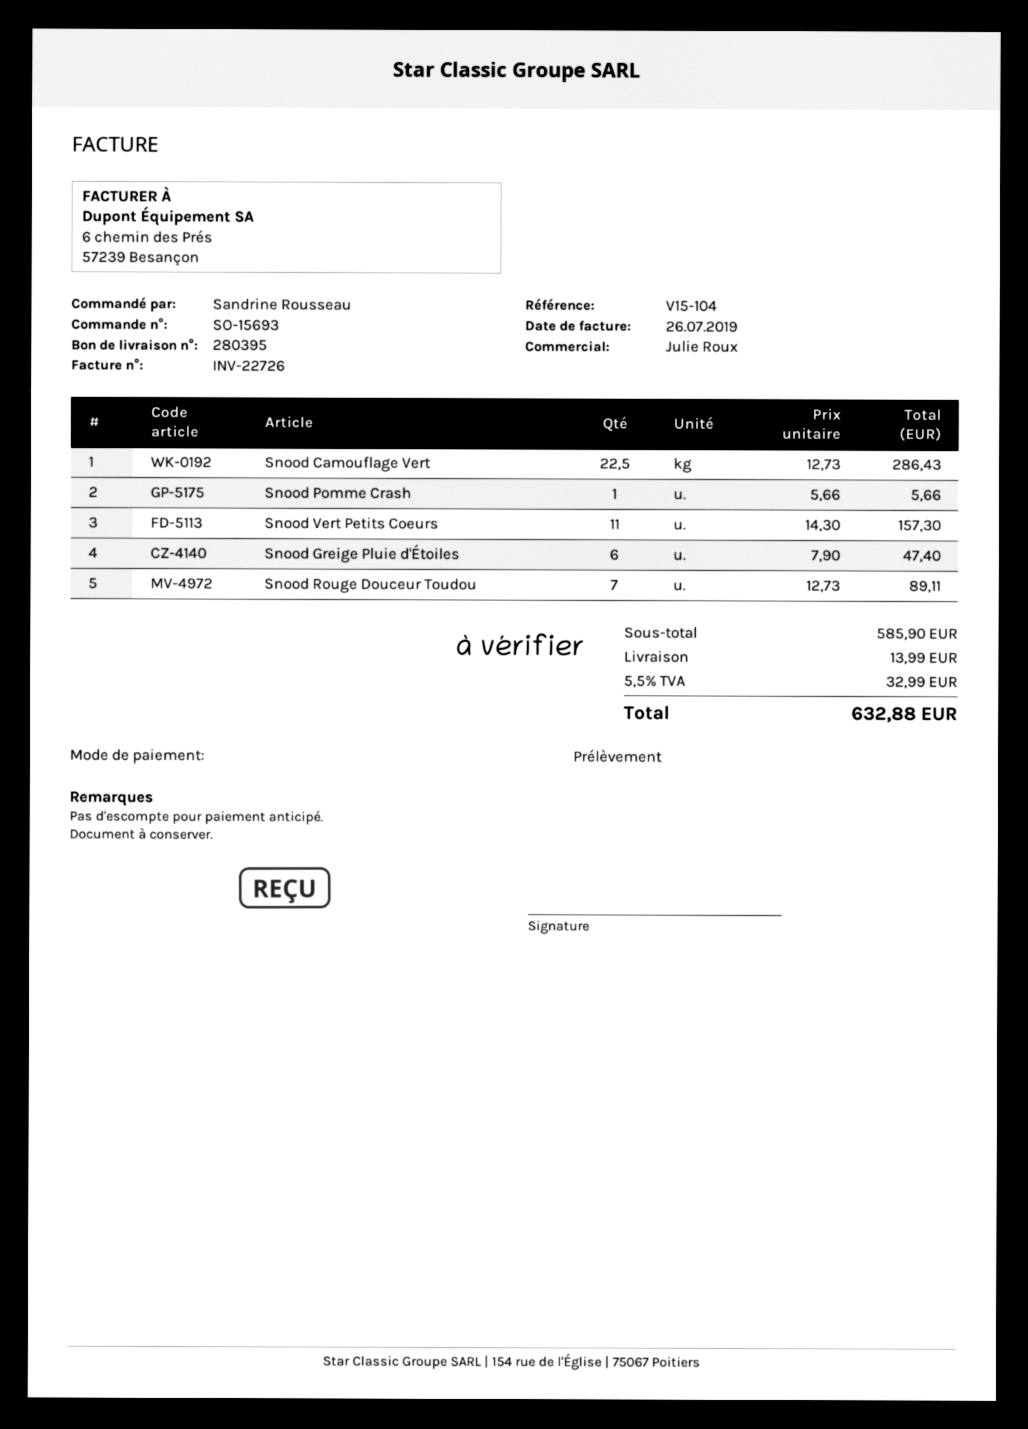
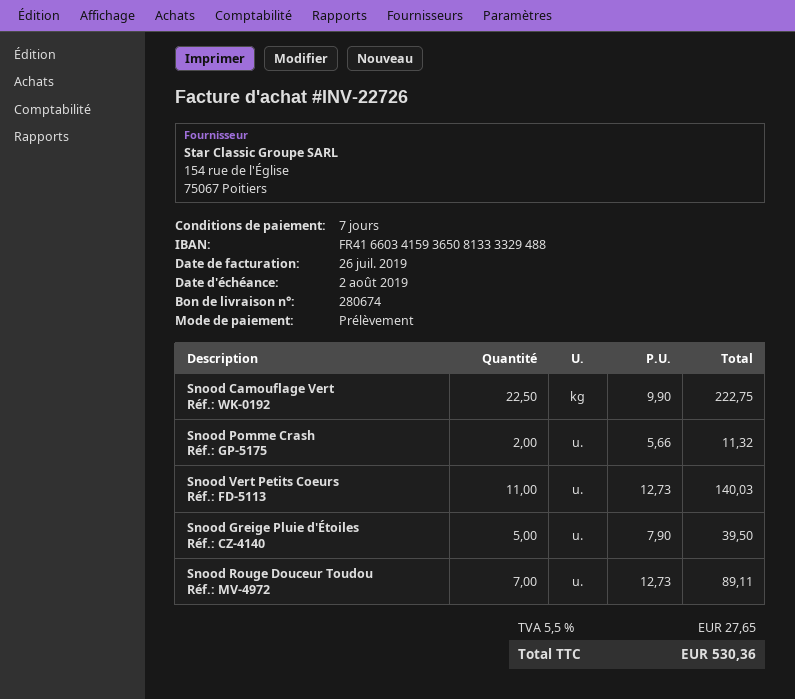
delivery note number: 280395 -> 280674
Snood Camouflage Vert: 22.5 x 12.73 = 286.43 -> 22.5 x 9.90 = 222.75
Snood Pomme Crash: 1 x 5.66 = 5.66 -> 2 x 5.66 = 11.32
Snood Vert Petits Coeurs: 11 x 14.30 = 157.30 -> 11 x 12.73 = 140.03
Snood Greige Pluie d'Étoiles: 6 x 7.90 = 47.40 -> 5 x 7.90 = 39.50
shipping: 13.99 -> none
tax: 5.5% = 32.99 -> 5.5% = 27.65
total: 632.88 -> 530.36

